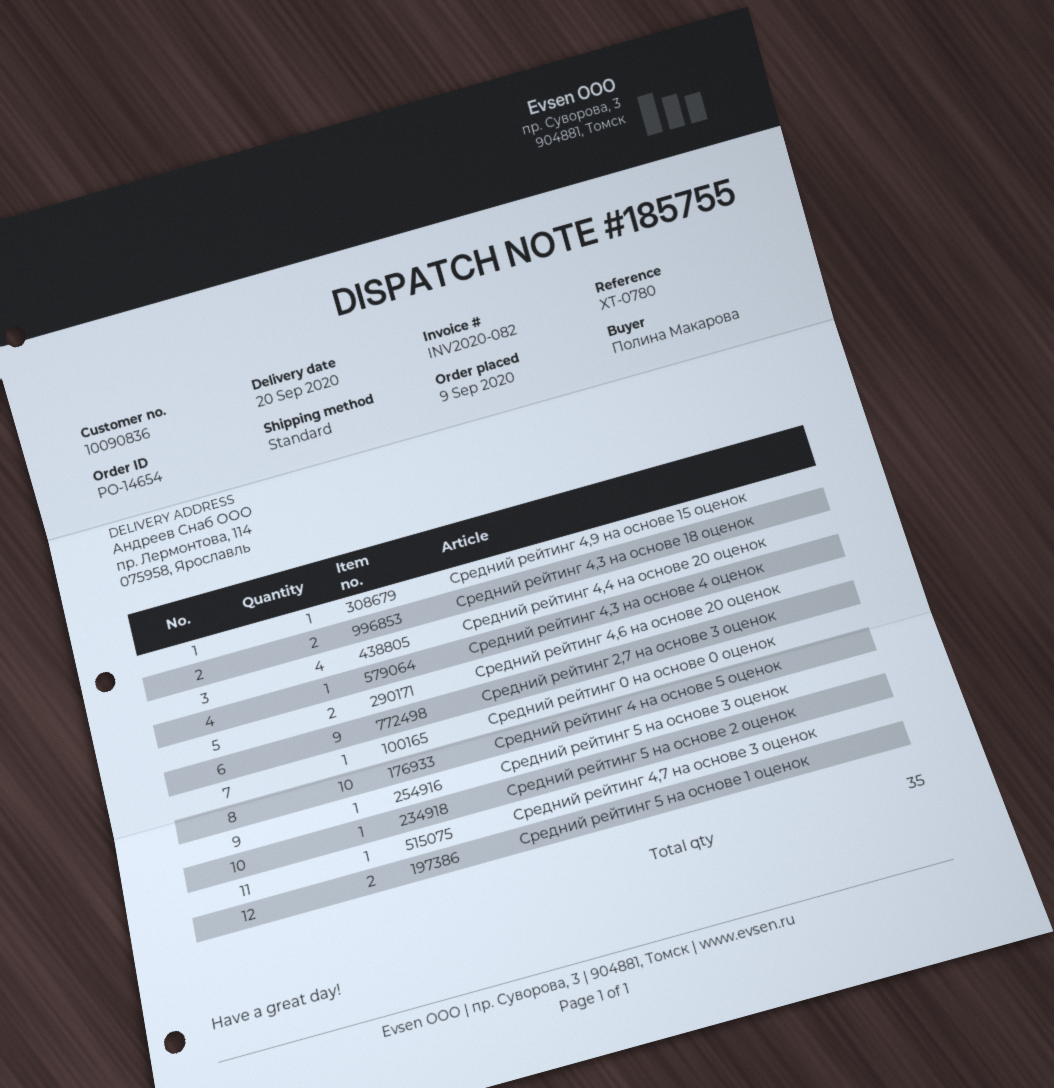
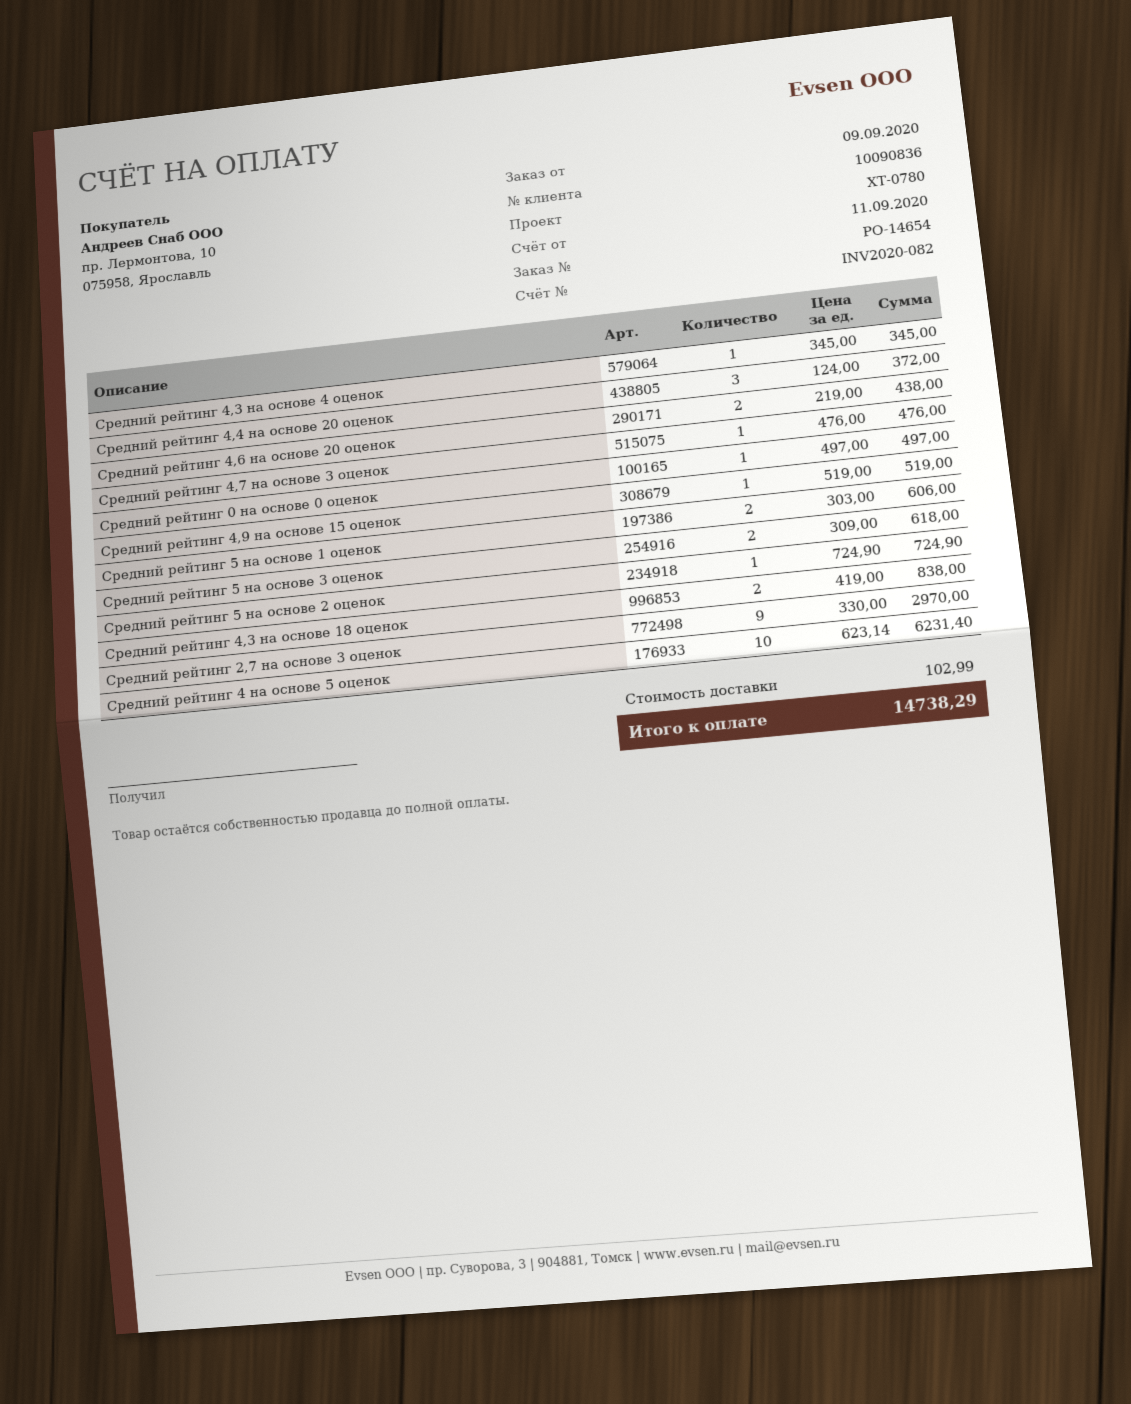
Средний рейтинг 4,4 на основе 20 оценок: 4 -> 3
Средний рейтинг 5 на основе 3 оценок: 1 -> 2

